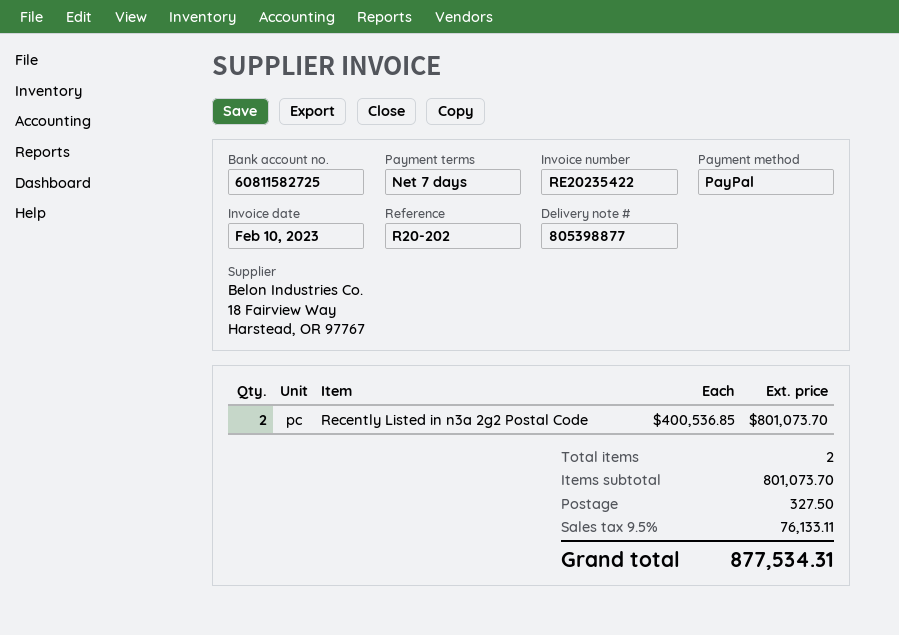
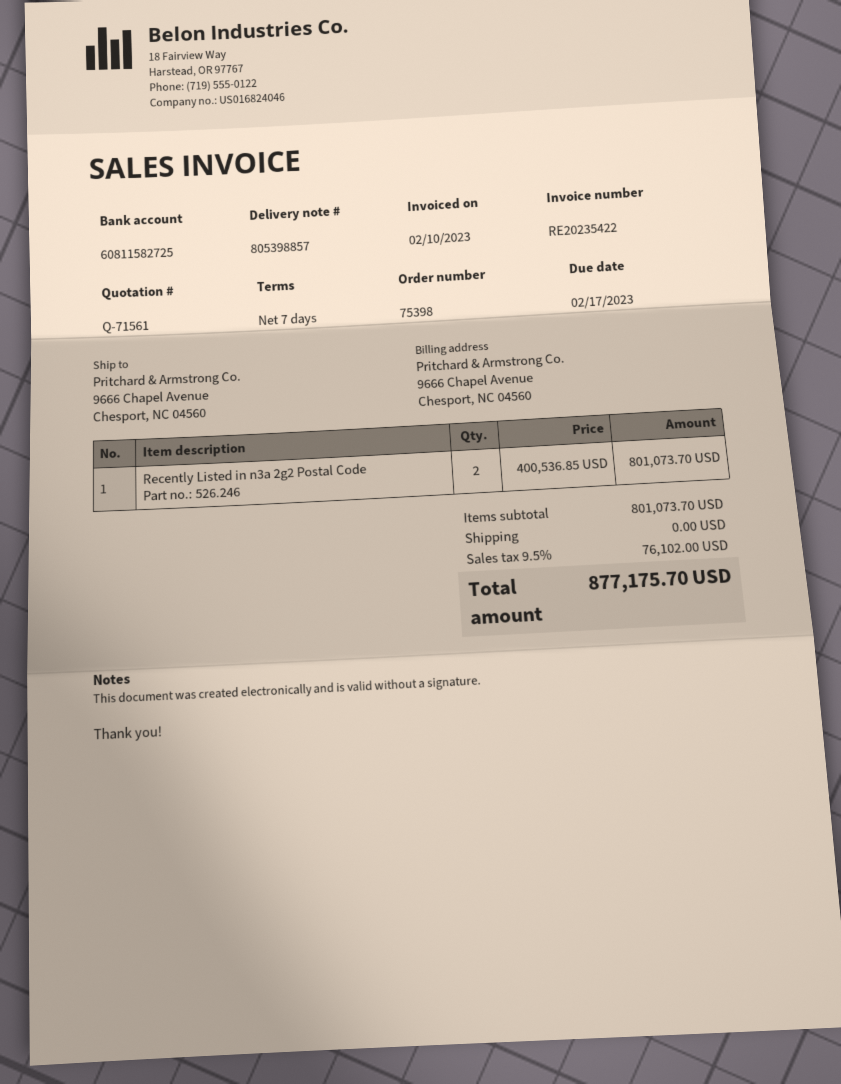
delivery note number: 805398877 -> 805398857
shipping: 327.50 -> 0.00
tax: 9.5% = 76133.11 -> 9.5% = 76102.00
total: 877534.31 -> 877175.70

